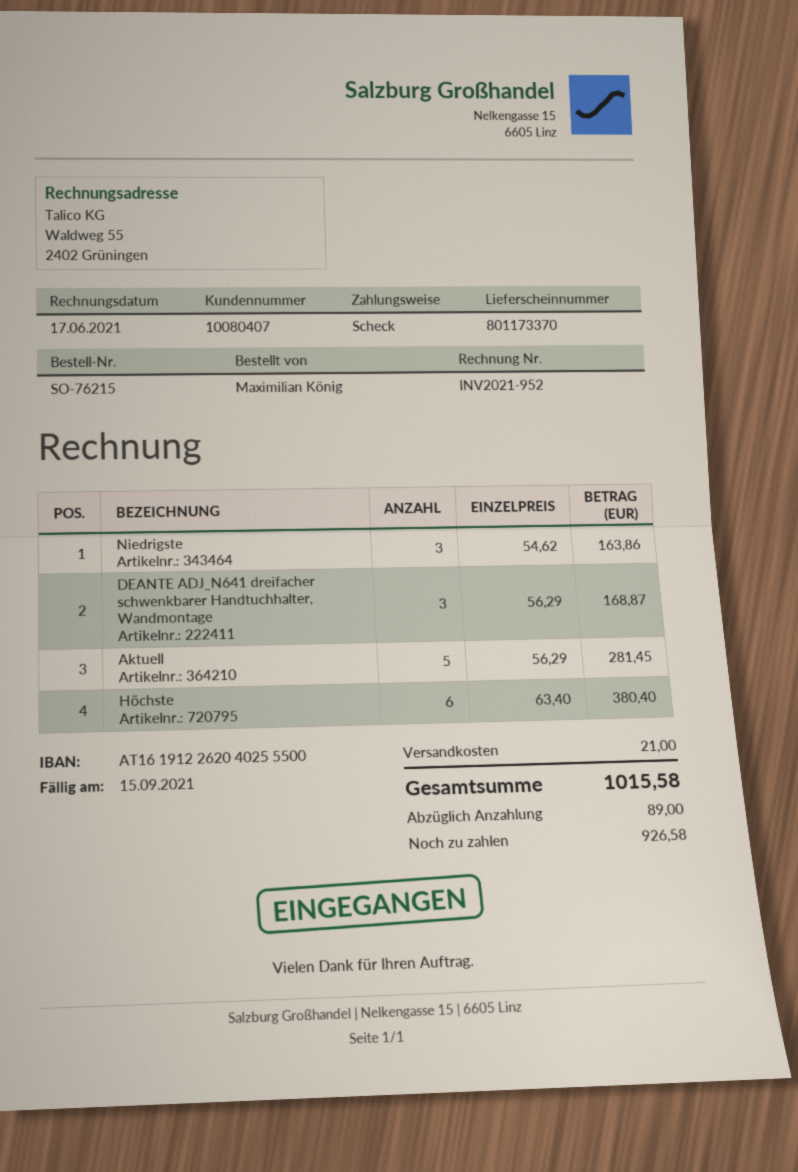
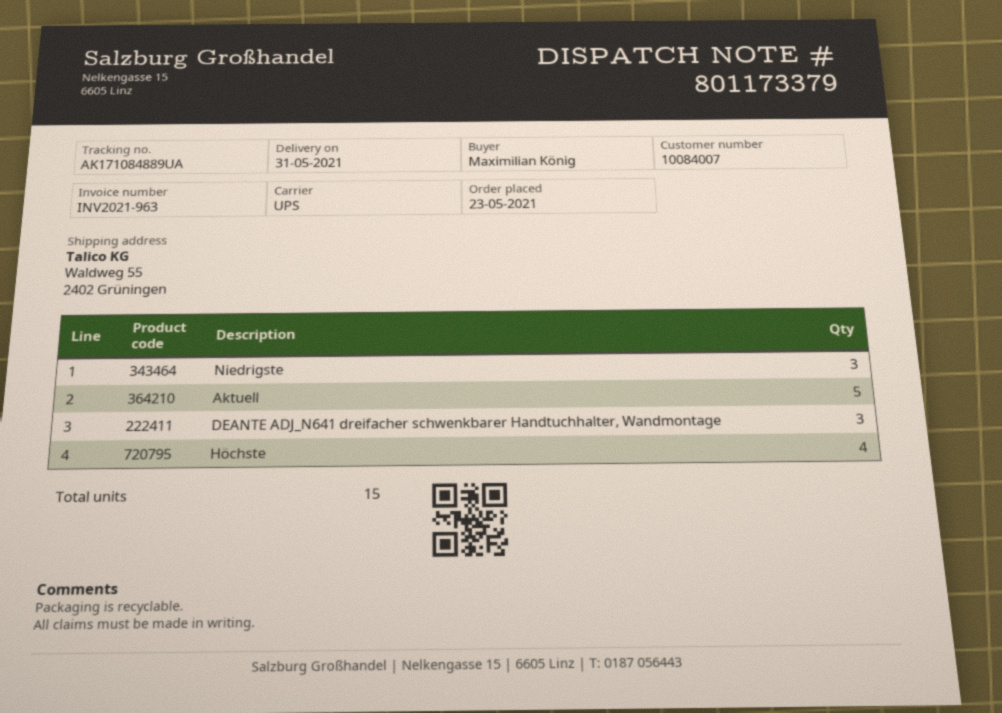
delivery note number: 801173370 -> 801173379
invoice number: INV2021-952 -> INV2021-963
customer number: 10080407 -> 10084007
Höchste: 6 -> 4

